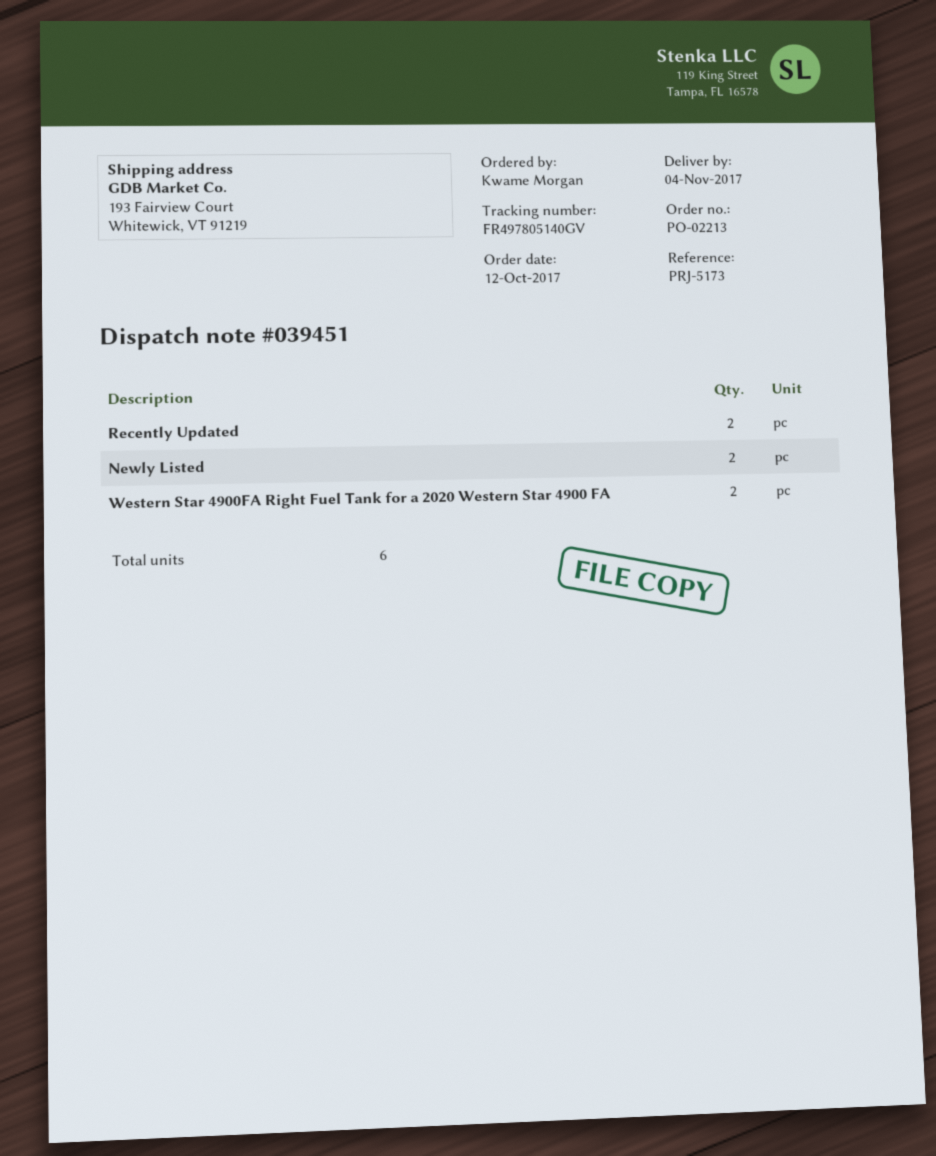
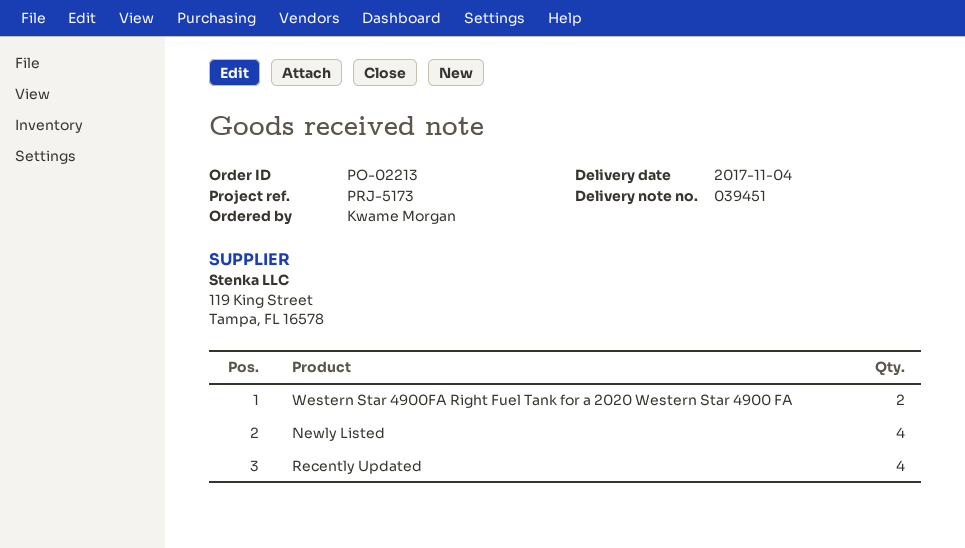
Recently Updated: 2 -> 4
Newly Listed: 2 -> 4

